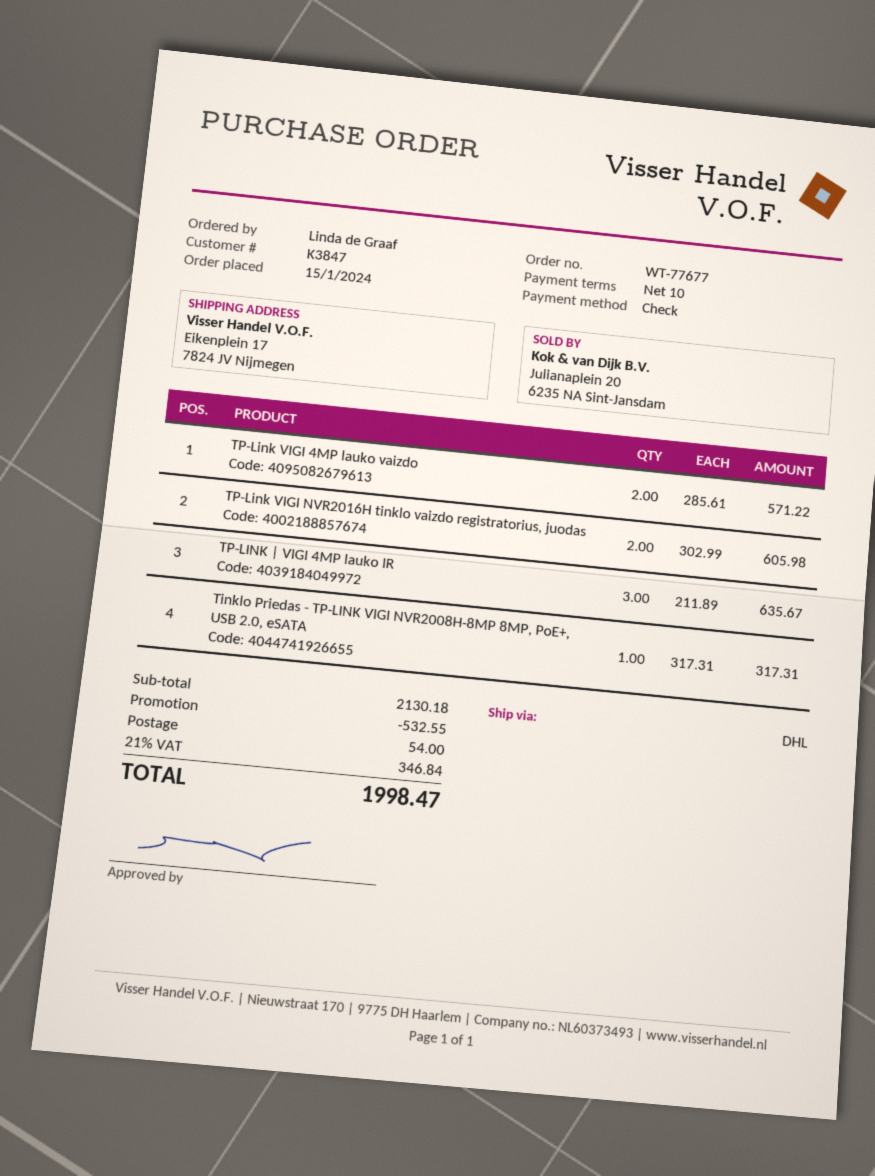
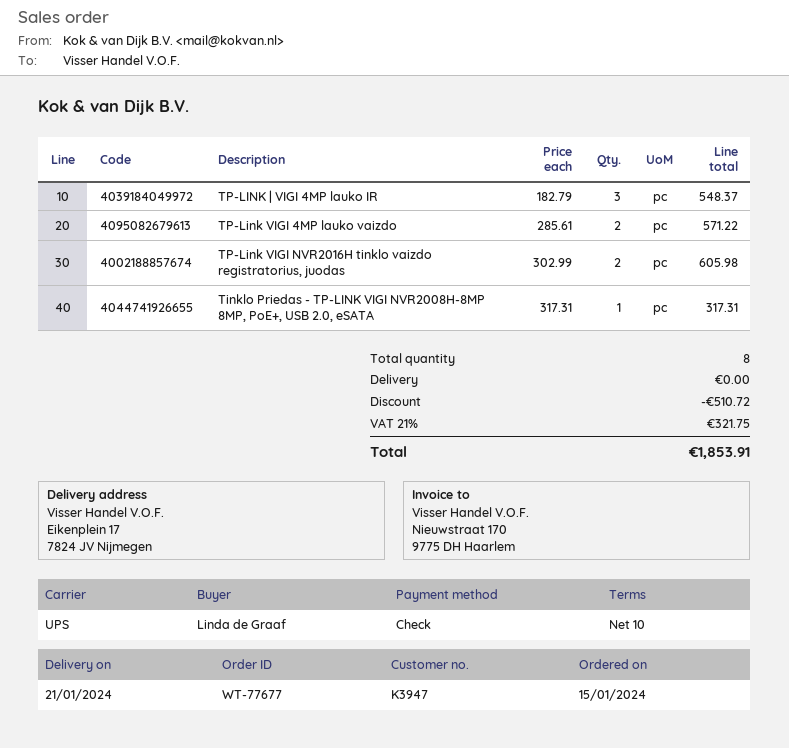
customer number: K3847 -> K3947
shipping method: DHL -> UPS
TP-LINK | VIGI 4MP lauko IR: 3 x 211.89 = 635.67 -> 3 x 182.79 = 548.37
discount: 532.55 -> 510.72
shipping: 54.00 -> 0.00
tax: 21% = 346.84 -> 21% = 321.75
total: 1998.47 -> 1853.91

